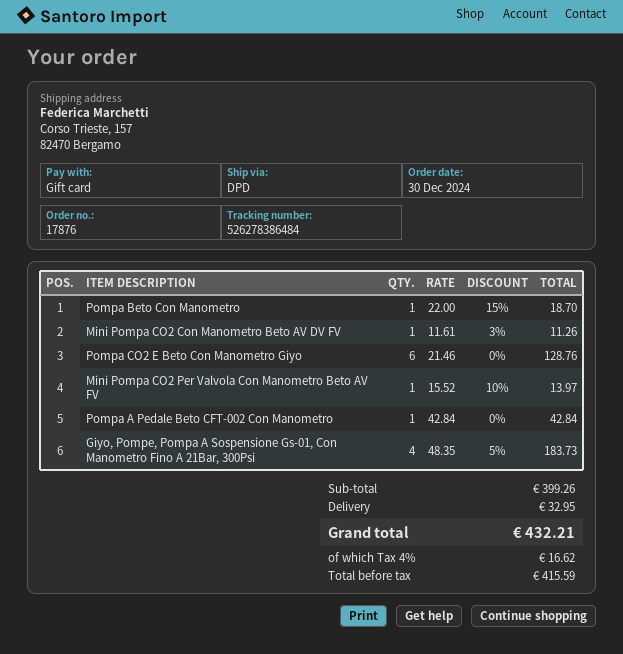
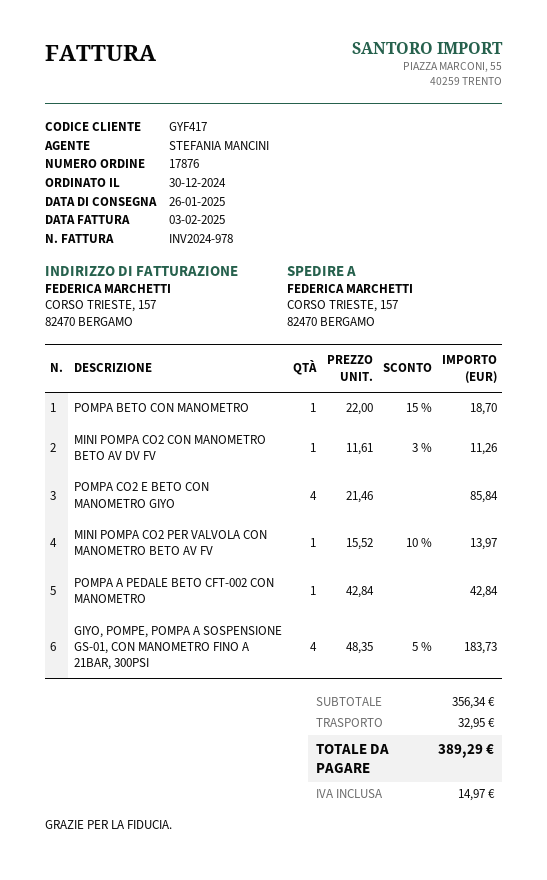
Pompa CO2 E Beto Con Manometro Giyo: 6 x 21.46 = 128.76 -> 4 x 21.46 = 85.84
subtotal: 399.26 -> 356.34
tax: 16.62 -> 14.97
total: 432.21 -> 389.29

